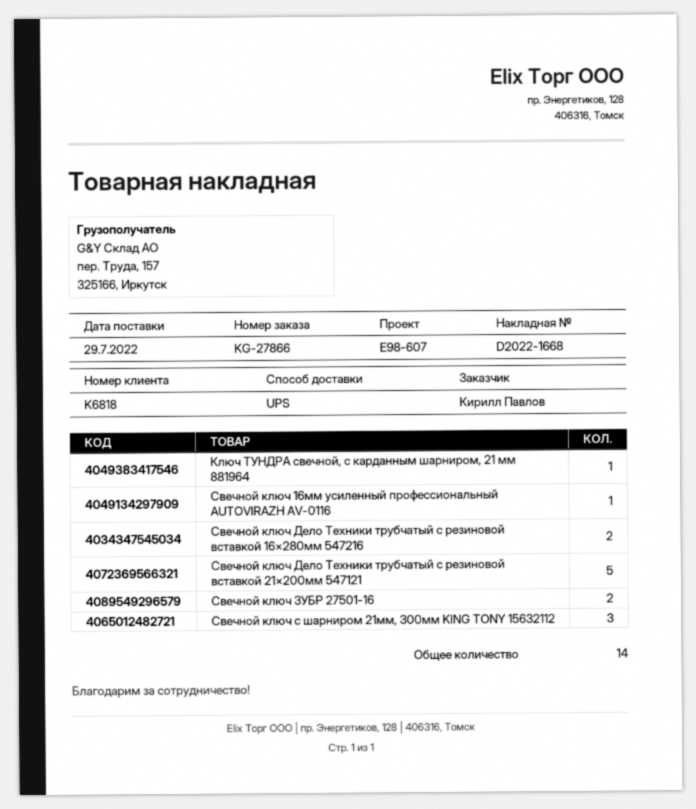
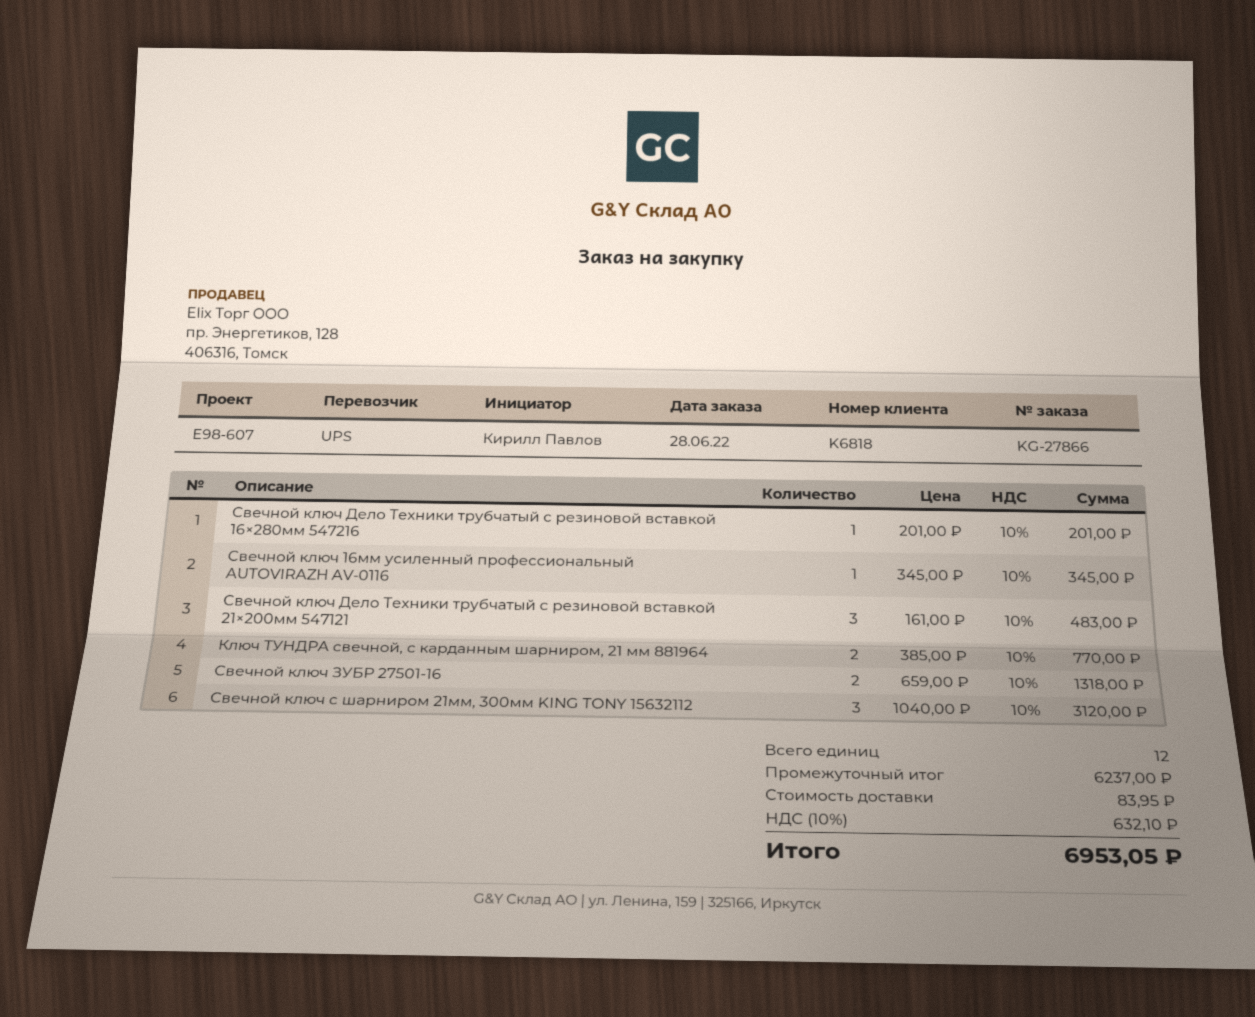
Ключ ТУНДРА свечной, с карданным шарниром, 21 мм 881964: 1 -> 2
Свечной ключ Дело Техники трубчатый с резиновой вставкой 16×280мм 547216: 2 -> 1
Свечной ключ Дело Техники трубчатый с резиновой вставкой 21×200мм 547121: 5 -> 3
total quantity: 14 -> 12

